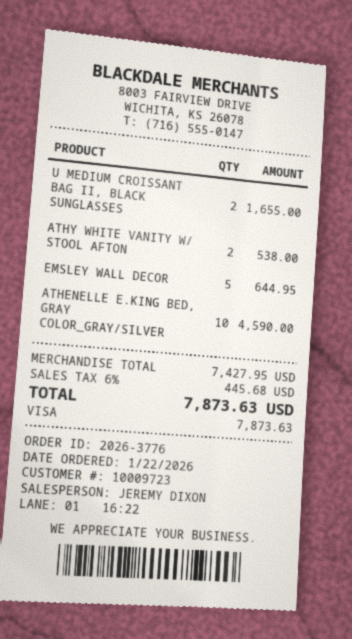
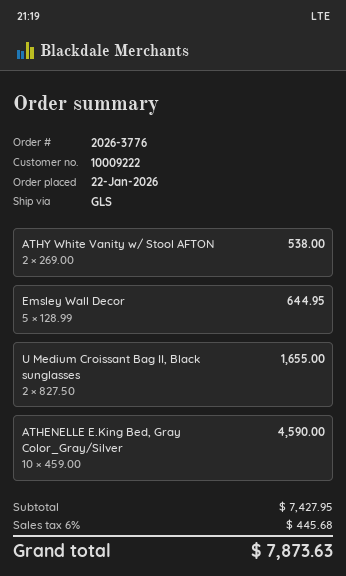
customer number: 10009723 -> 10009222

